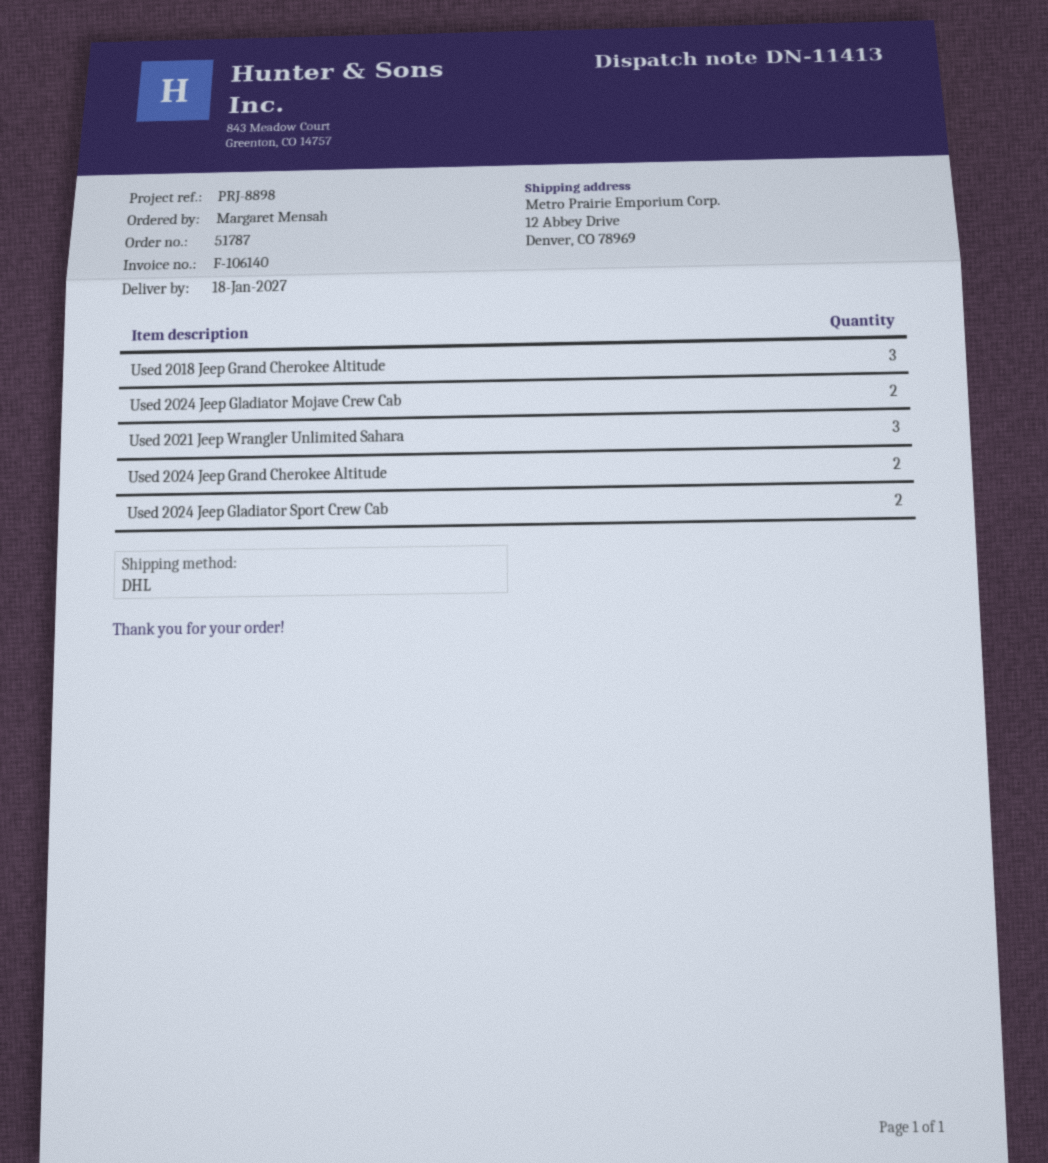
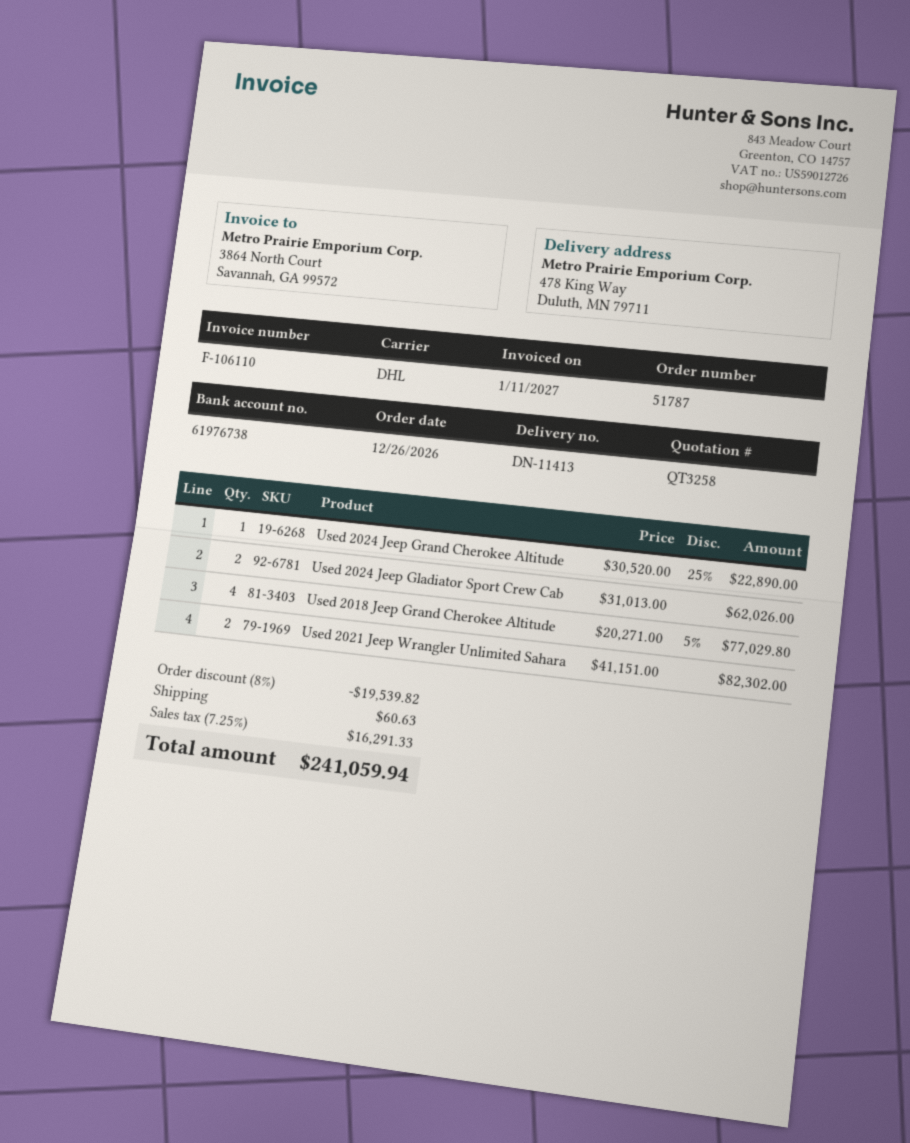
invoice number: F-106140 -> F-106110
ship to: 12 Abbey Drive, Denver, CO 78969 -> 478 King Way, Duluth, MN 79711
Used 2018 Jeep Grand Cherokee Altitude: 3 -> 4
Used 2024 Jeep Gladiator Mojave Crew Cab: 2 -> none
Used 2021 Jeep Wrangler Unlimited Sahara: 3 -> 2
Used 2024 Jeep Grand Cherokee Altitude: 2 -> 1

